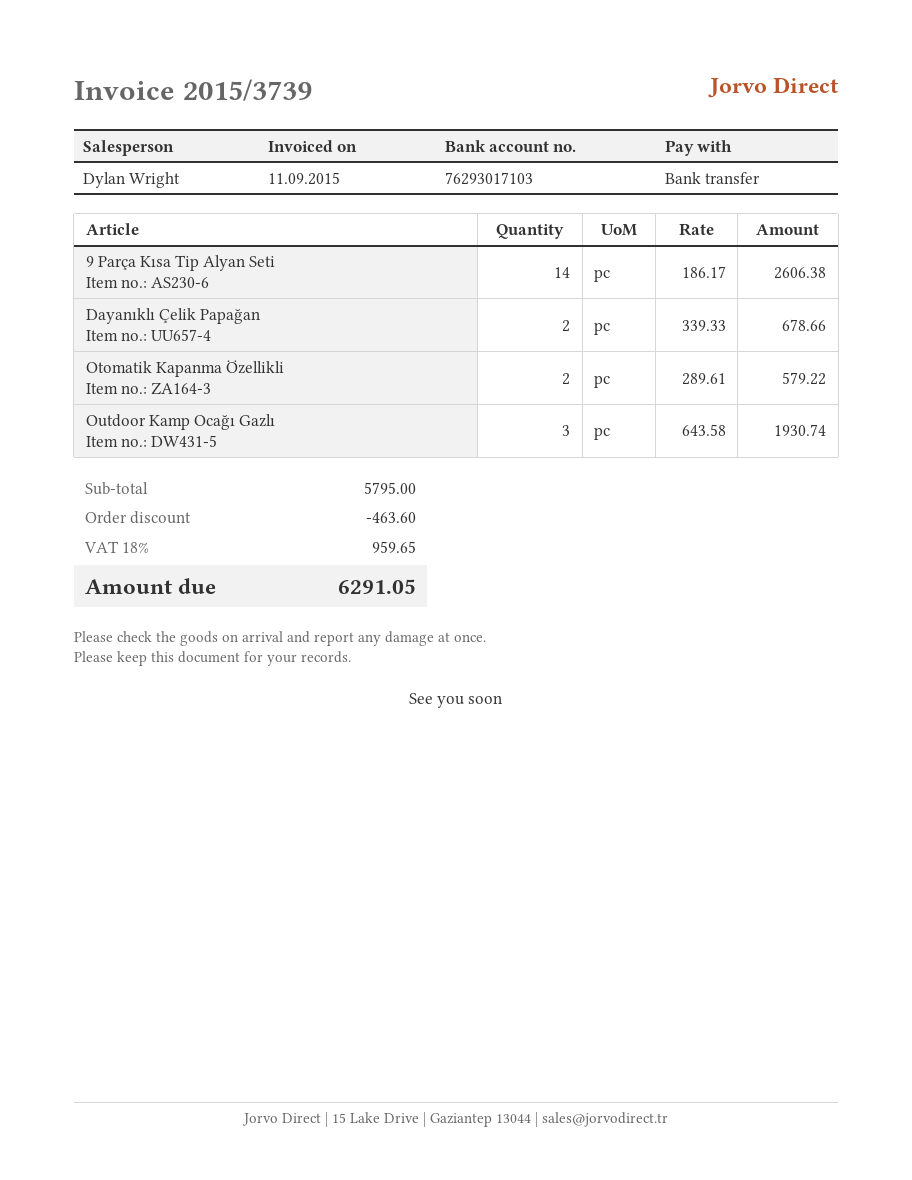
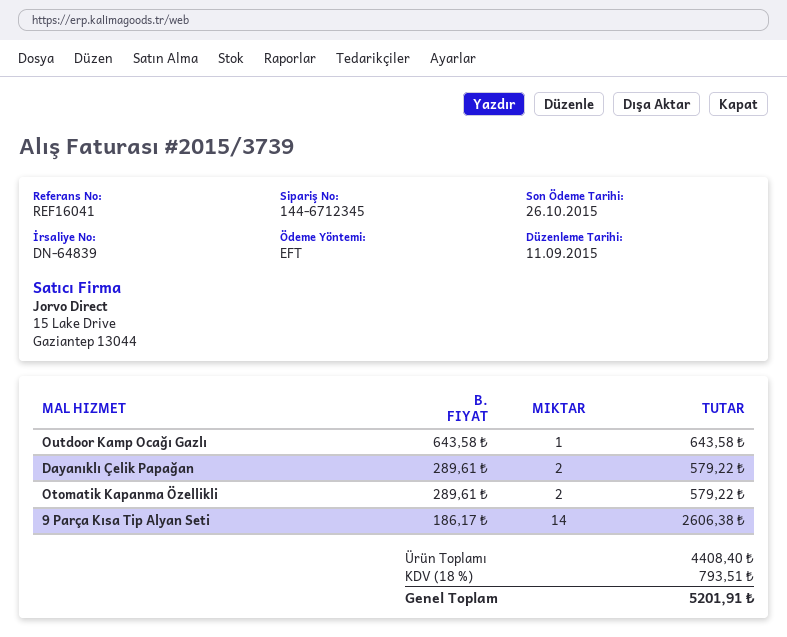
Dayanıklı Çelik Papağan: 2 x 339.33 = 678.66 -> 2 x 289.61 = 579.22
Outdoor Kamp Ocağı Gazlı: 3 x 643.58 = 1930.74 -> 1 x 643.58 = 643.58
subtotal: 5795.00 -> 4408.40
discount: 463.60 -> none
tax: 18% = 959.65 -> 18% = 793.51
total: 6291.05 -> 5201.91

